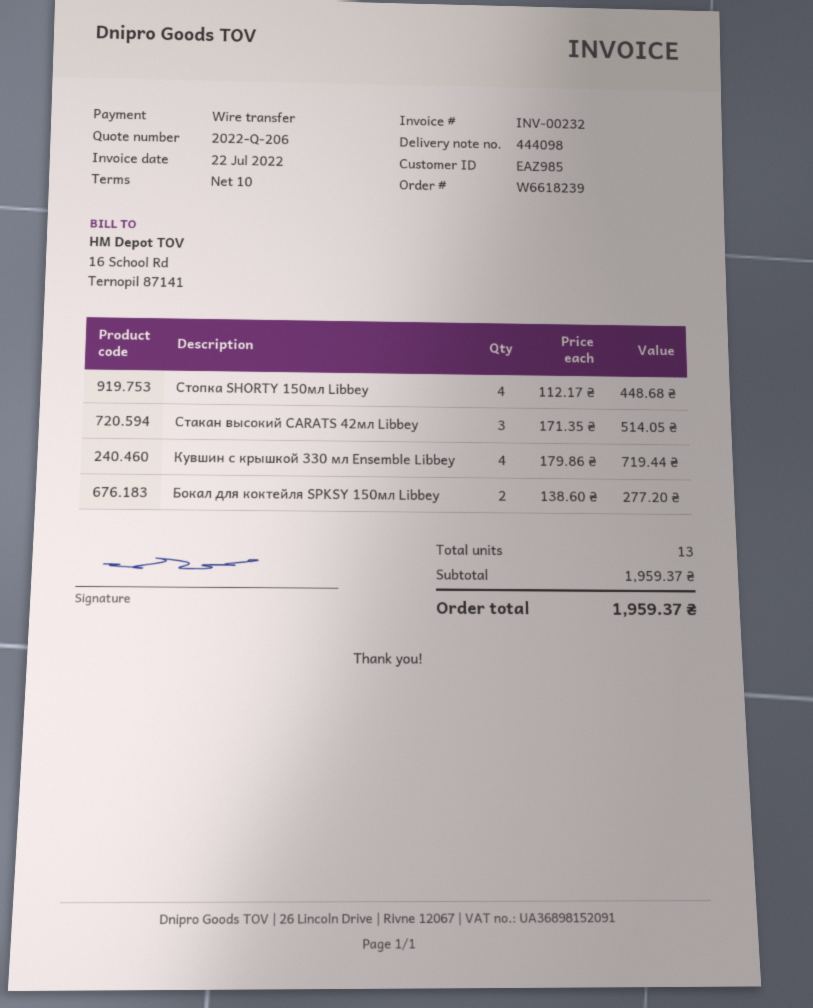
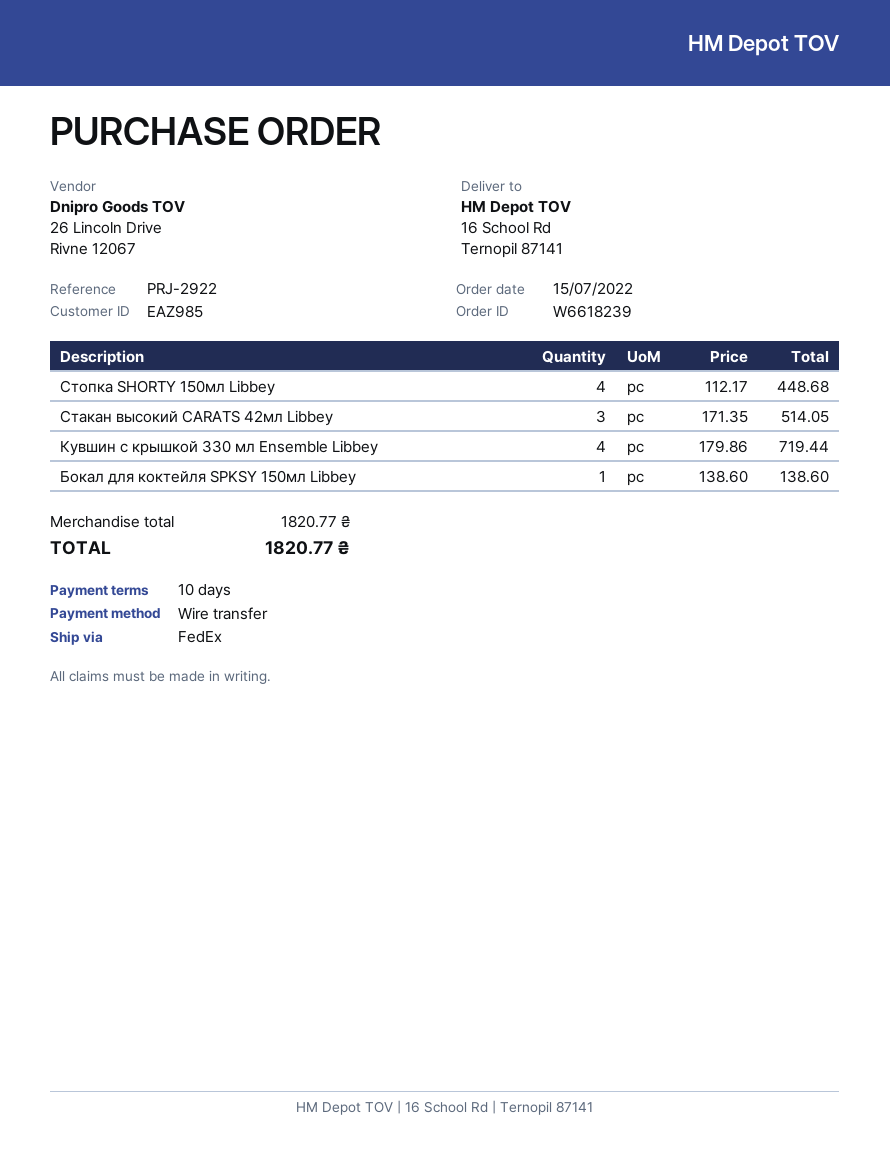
Бокал для коктейля SPKSY 150мл Libbey: 2 x 138.60 = 277.20 -> 1 x 138.60 = 138.60
subtotal: 1959.37 -> 1820.77
total: 1959.37 -> 1820.77

